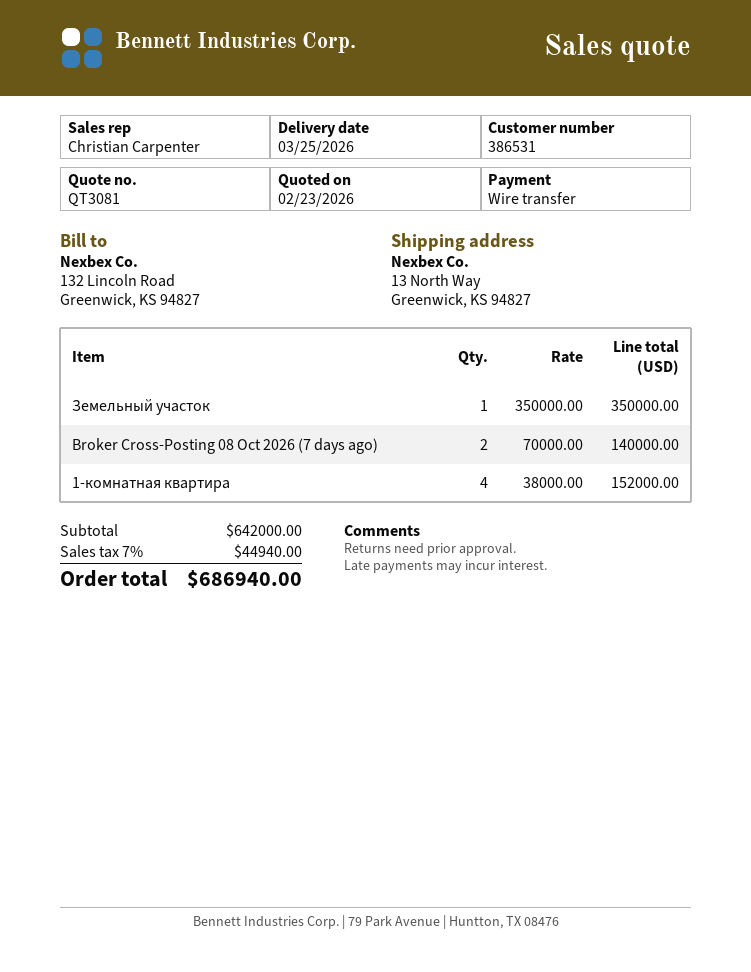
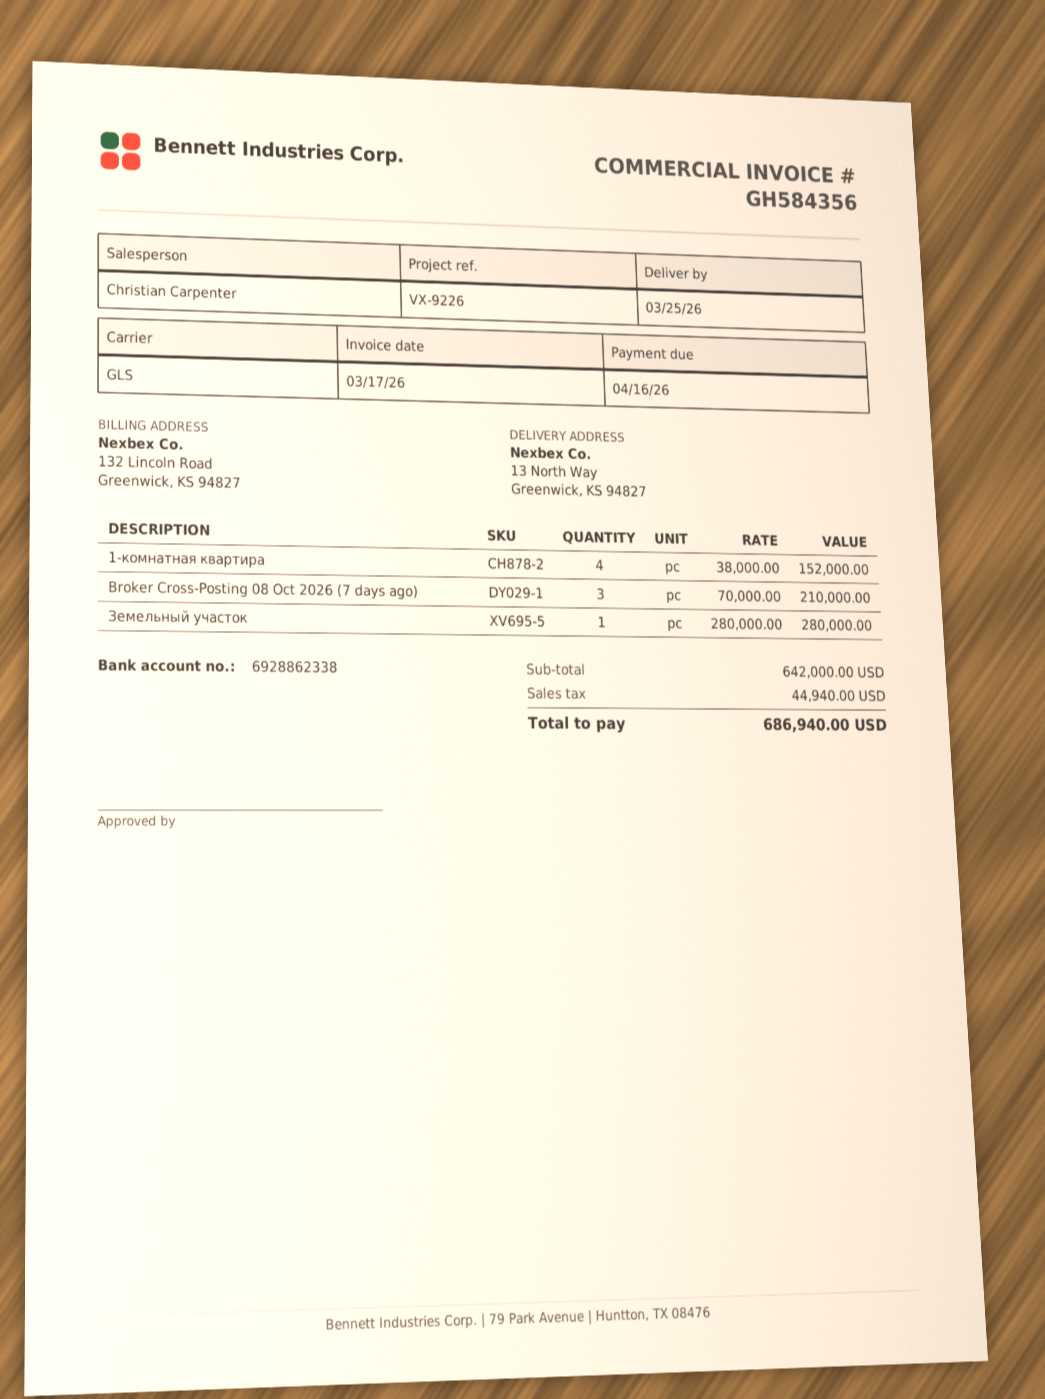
Земельный участок: 1 x 350000.00 = 350000.00 -> 1 x 280000.00 = 280000.00
Broker Cross-Posting 08 Oct 2026 (7 days ago): 2 x 70000.00 = 140000.00 -> 3 x 70000.00 = 210000.00

